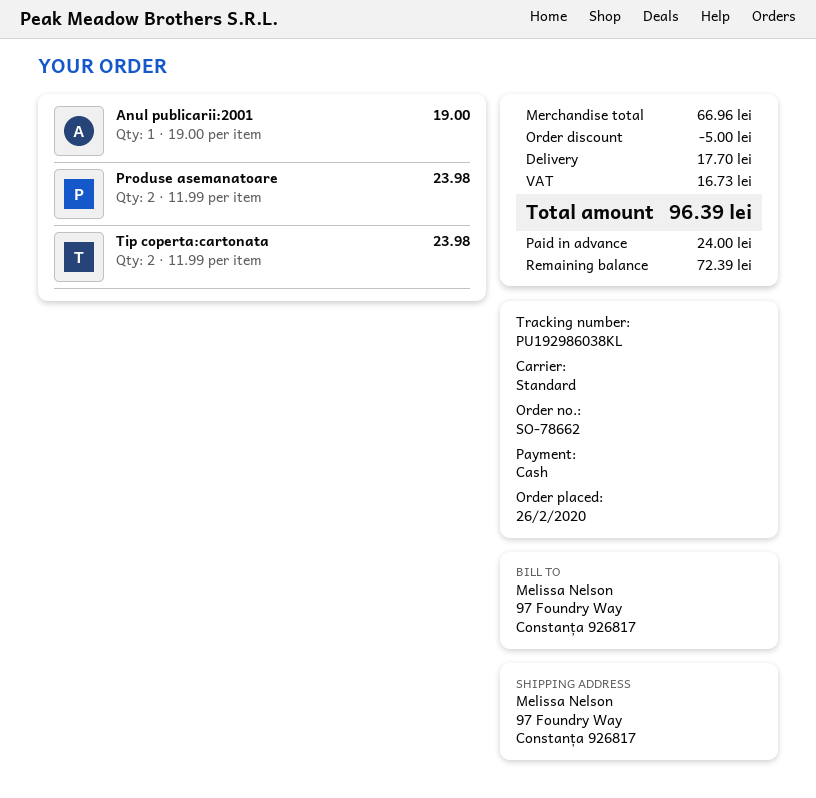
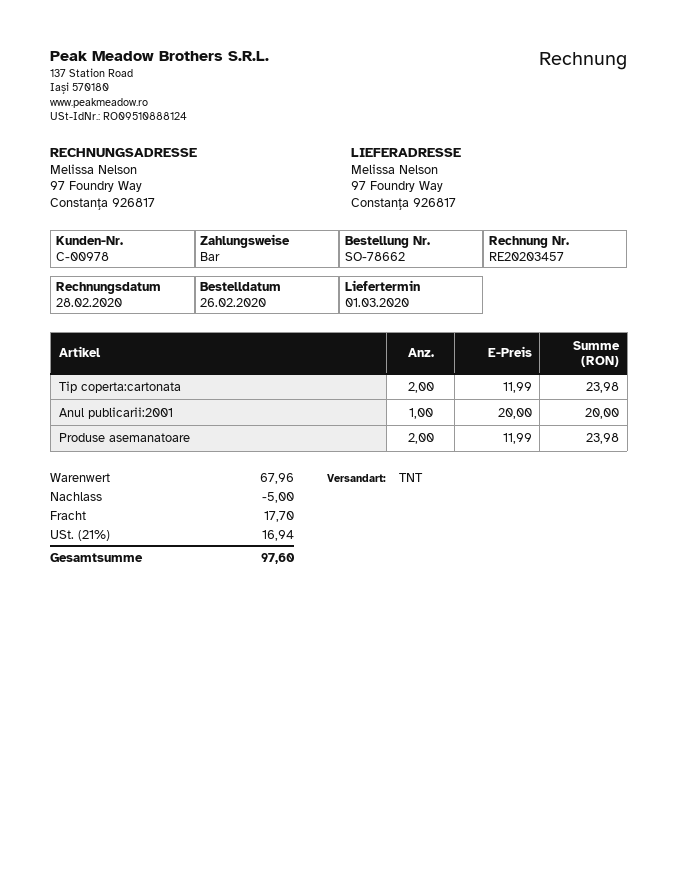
shipping method: standard -> TNT
Anul publicarii:2001: 1 x 19.00 = 19.00 -> 1 x 20.00 = 20.00
subtotal: 66.96 -> 67.96
tax: 16.73 -> 16.94
total: 96.39 -> 97.60

